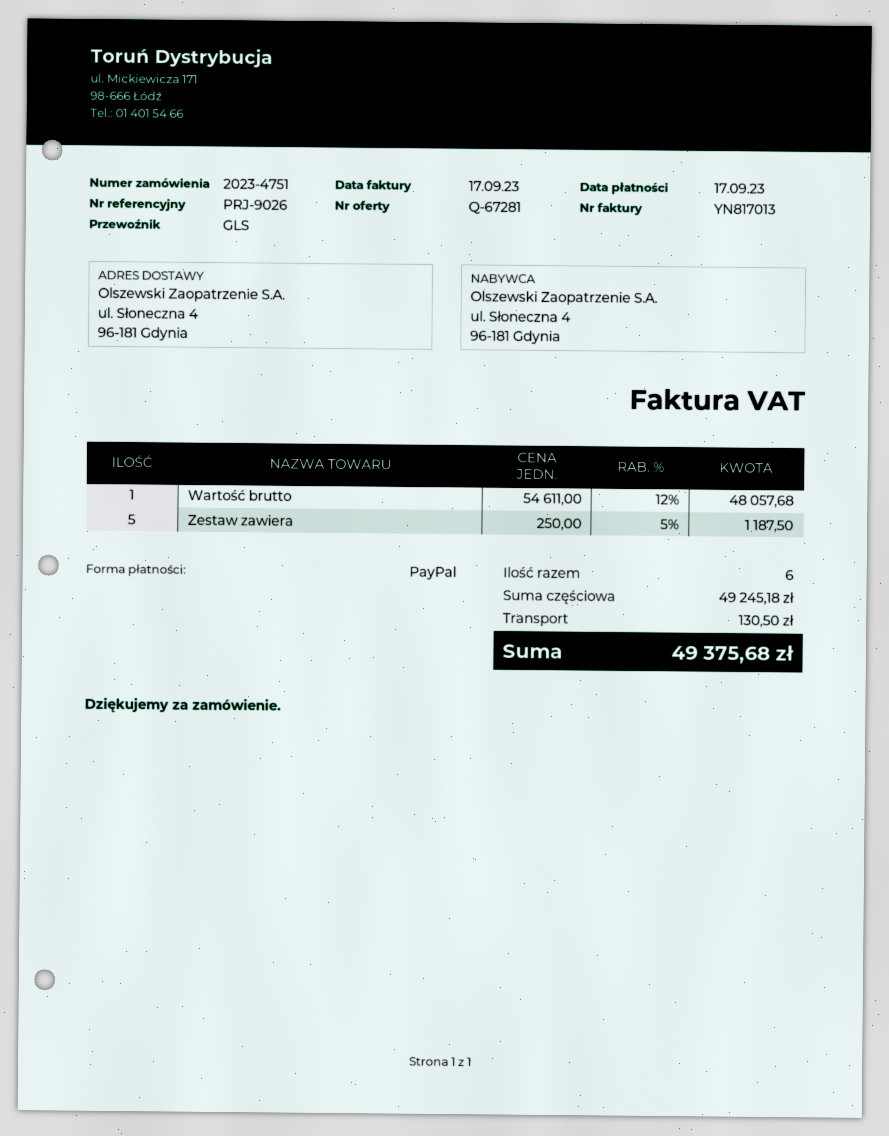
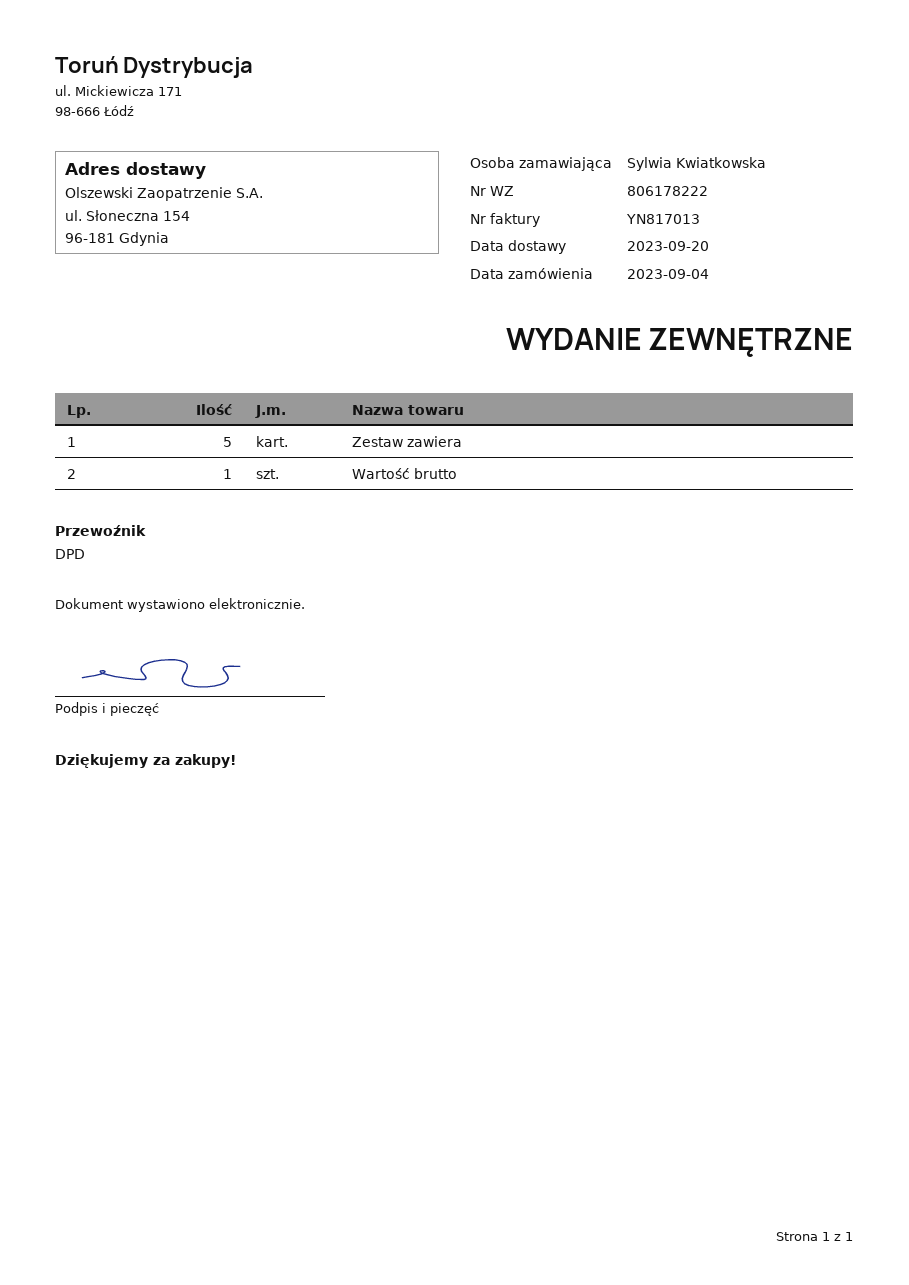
shipping method: GLS -> DPD
ship to: ul. Słoneczna 4, 96-181 Gdynia -> ul. Słoneczna 154, 96-181 Gdynia

